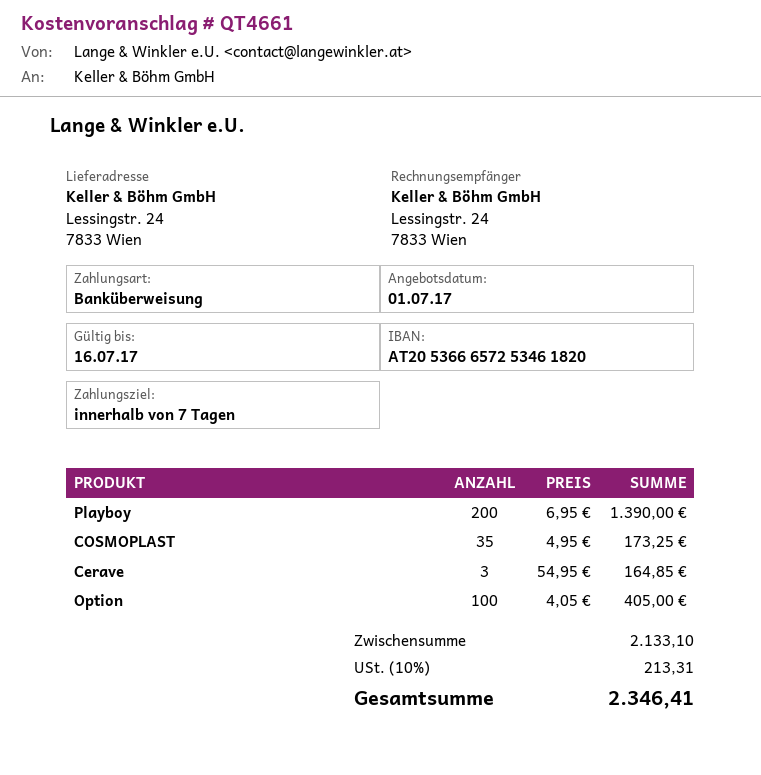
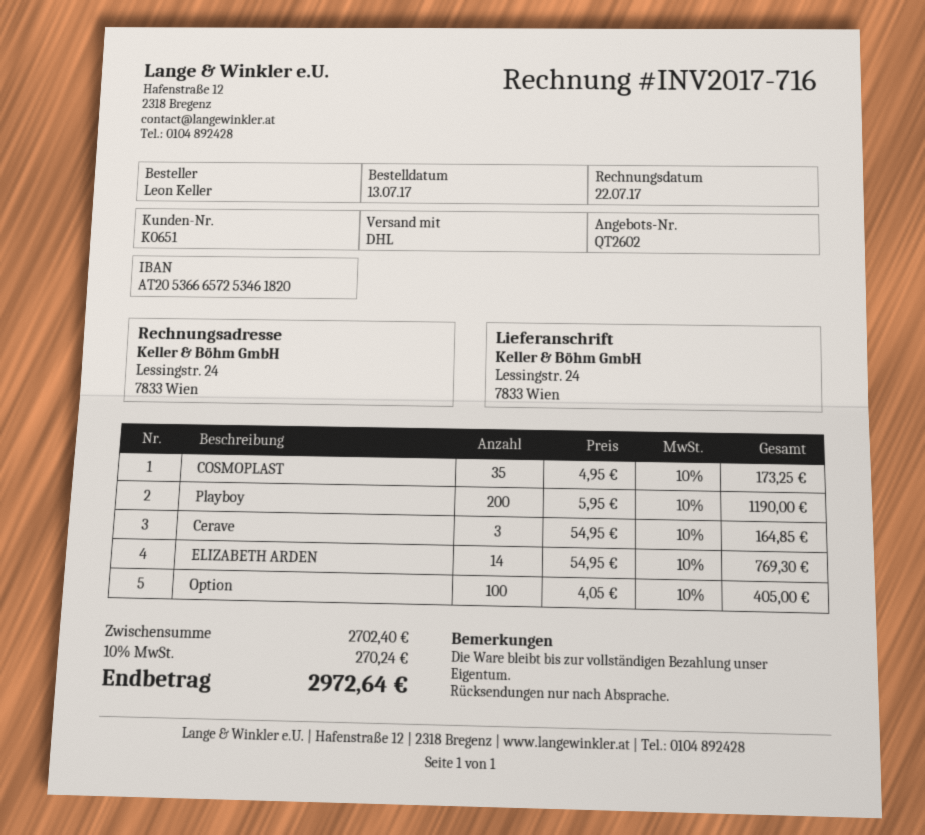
quote number: QT4661 -> QT2602
Playboy: 200 x 6.95 = 1390.00 -> 200 x 5.95 = 1190.00
ELIZABETH ARDEN: none -> 14 x 54.95 = 769.30
subtotal: 2133.10 -> 2702.40
tax: 10% = 213.31 -> 10% = 270.24
total: 2346.41 -> 2972.64

